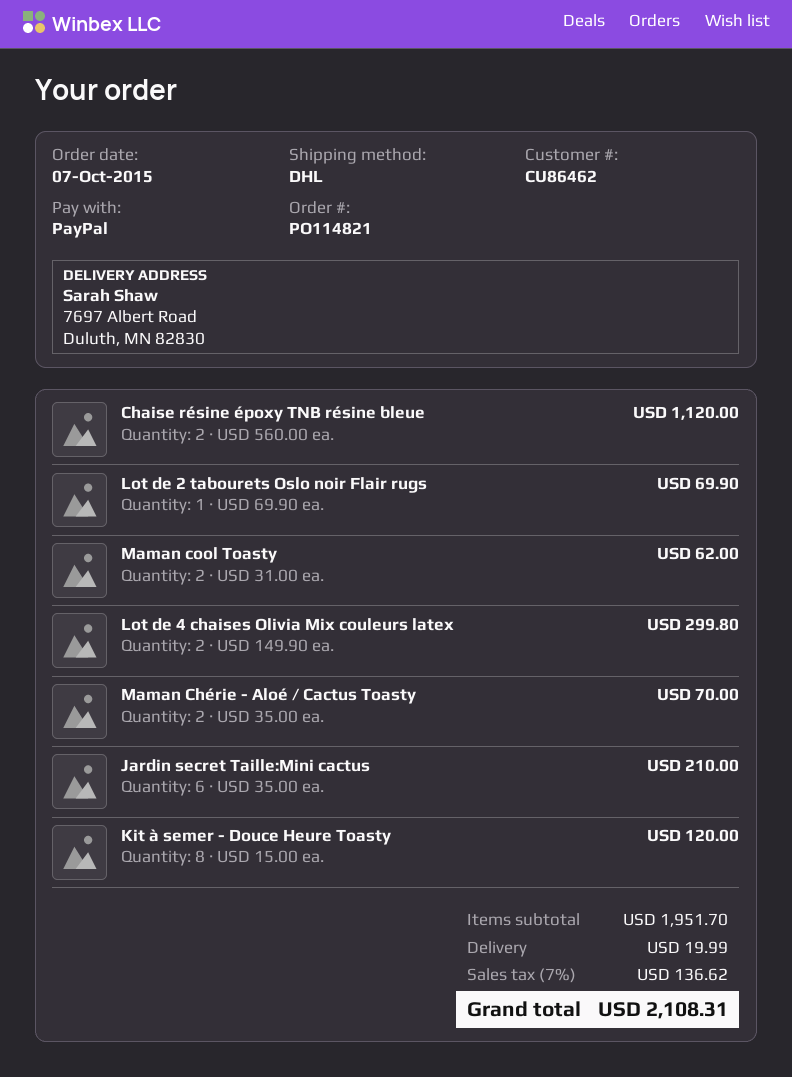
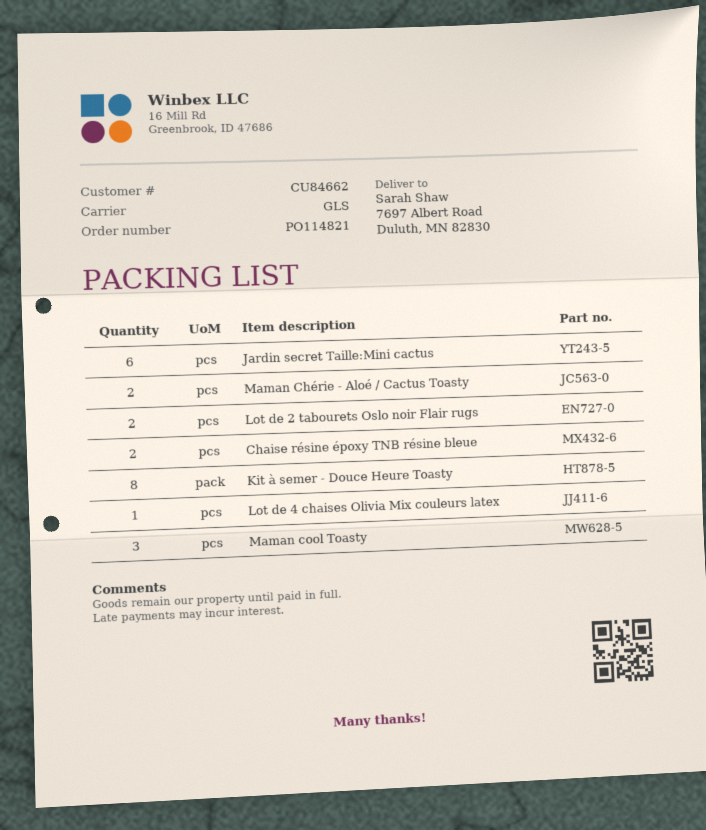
customer number: CU86462 -> CU84662
shipping method: DHL -> GLS
Lot de 2 tabourets Oslo noir Flair rugs: 1 -> 2
Maman cool Toasty: 2 -> 3
Lot de 4 chaises Olivia Mix couleurs latex: 2 -> 1

